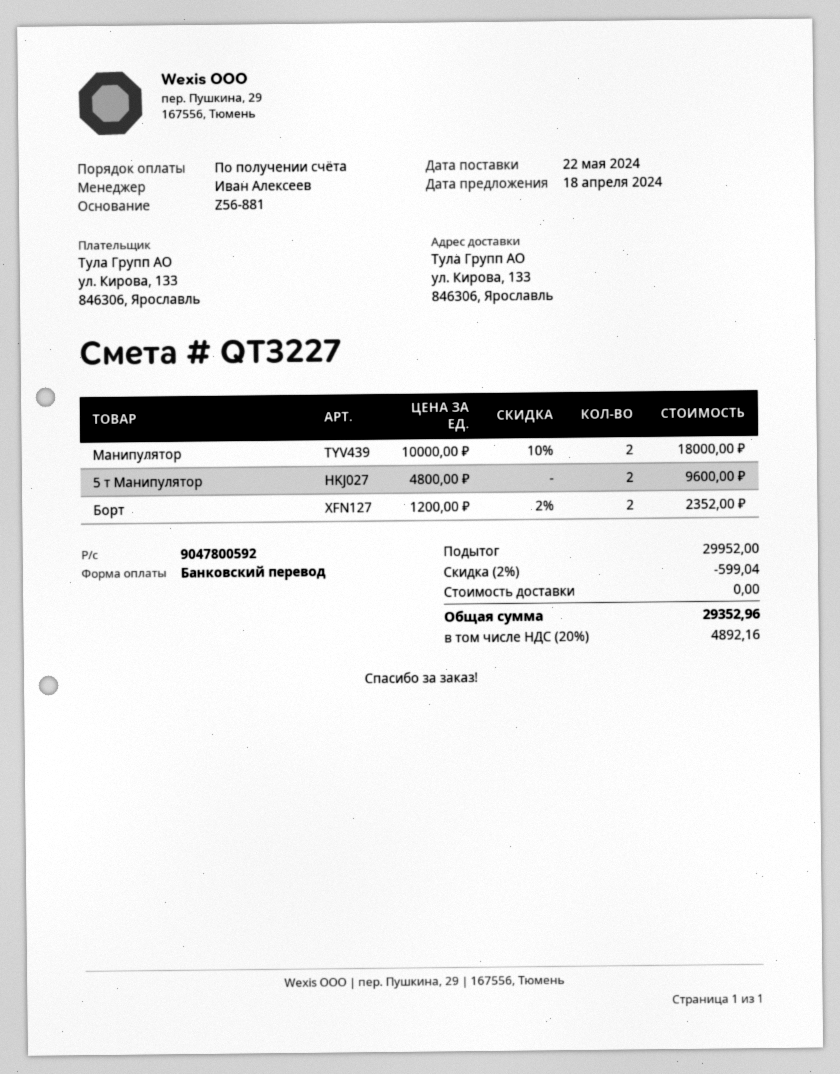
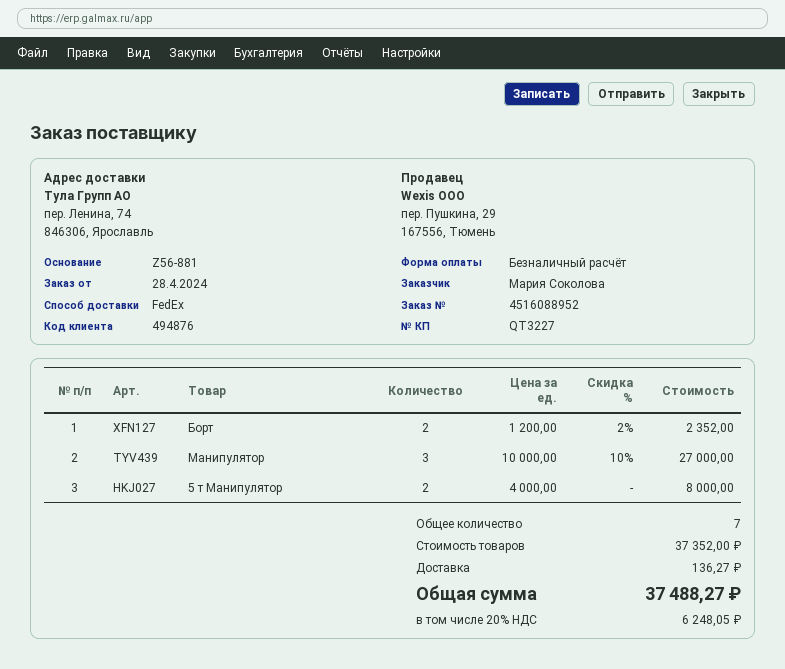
ship to: ул. Кирова, 133, 846306, Ярославль -> пер. Ленина, 74, 846306, Ярославль
Манипулятор: 2 x 10000.00 - 10% = 18000.00 -> 3 x 10000.00 - 10% = 27000.00
5 т Манипулятор: 2 x 4800.00 = 9600.00 -> 2 x 4000.00 = 8000.00
subtotal: 29952.00 -> 37352.00
discount: 2% = 599.04 -> none
shipping: 0.00 -> 136.27
tax: 20% = 4892.16 -> 20% = 6248.05
total: 29352.96 -> 37488.27

